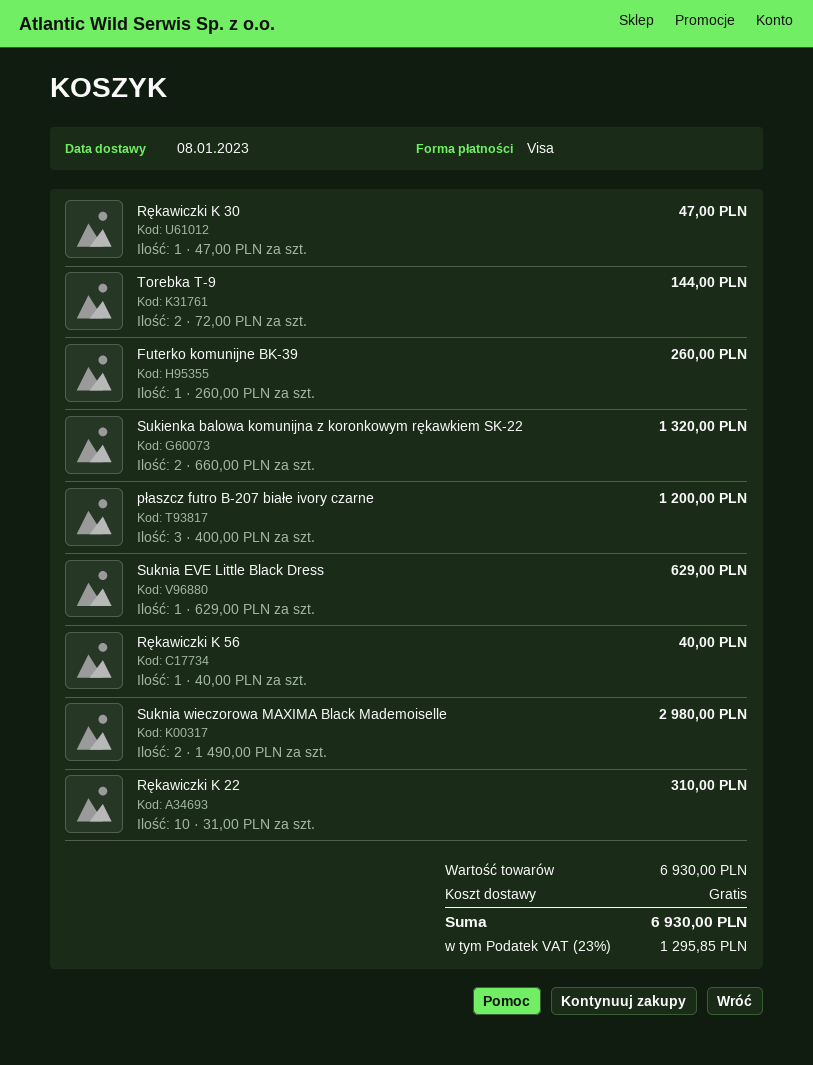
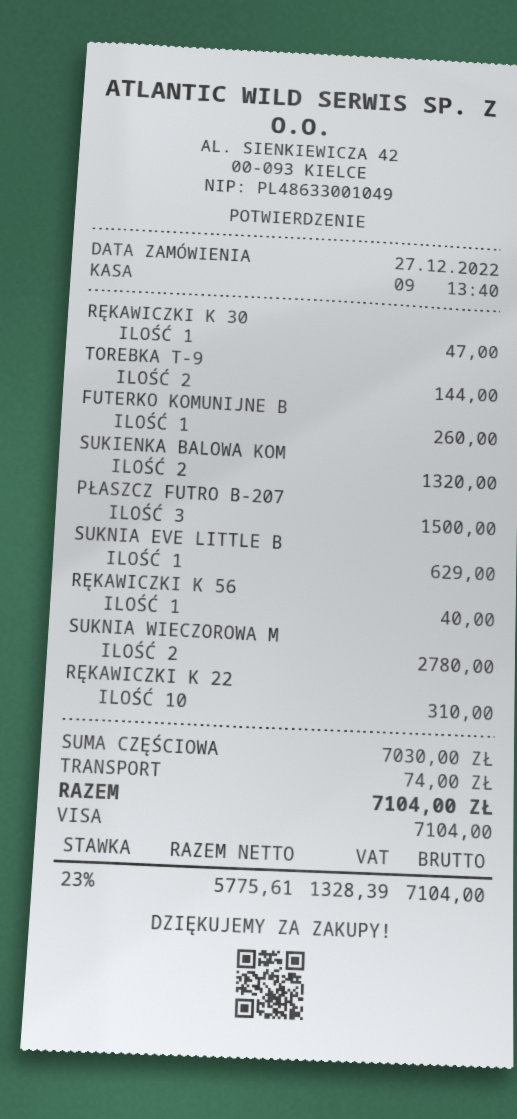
płaszcz futro B-207 białe ivory czarne: 3 for 1200.00 -> 3 for 1500.00
Suknia wieczorowa MAXIMA Black Mademoiselle: 2 for 2980.00 -> 2 for 2780.00
subtotal: 6930.00 -> 7030.00
shipping: 0.00 -> 74.00
tax: 23% = 1295.85 -> 23% = 1328.39
total: 6930.00 -> 7104.00

